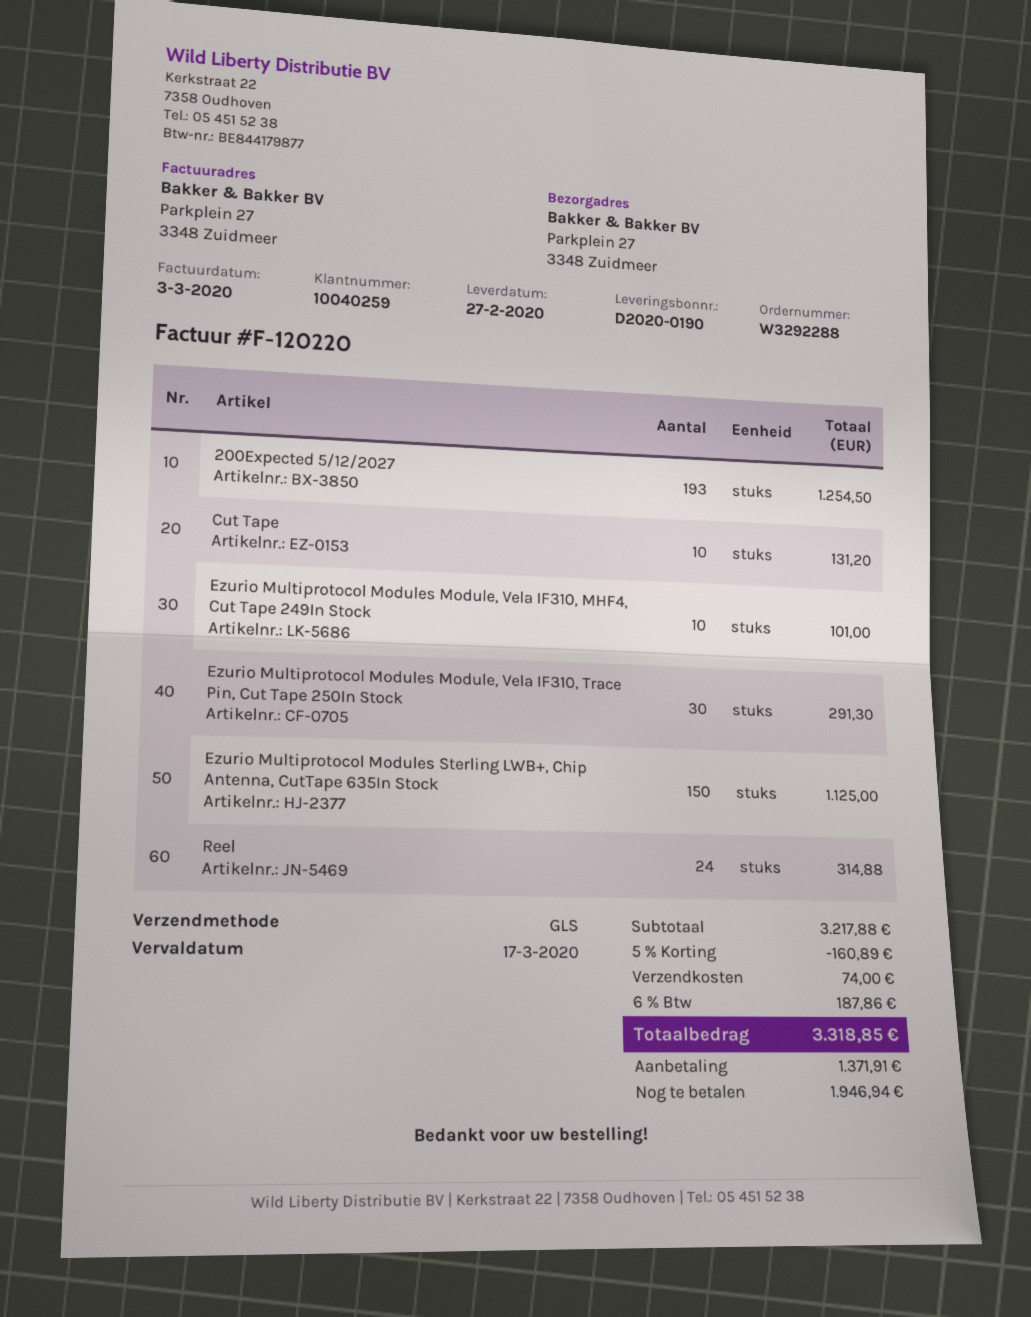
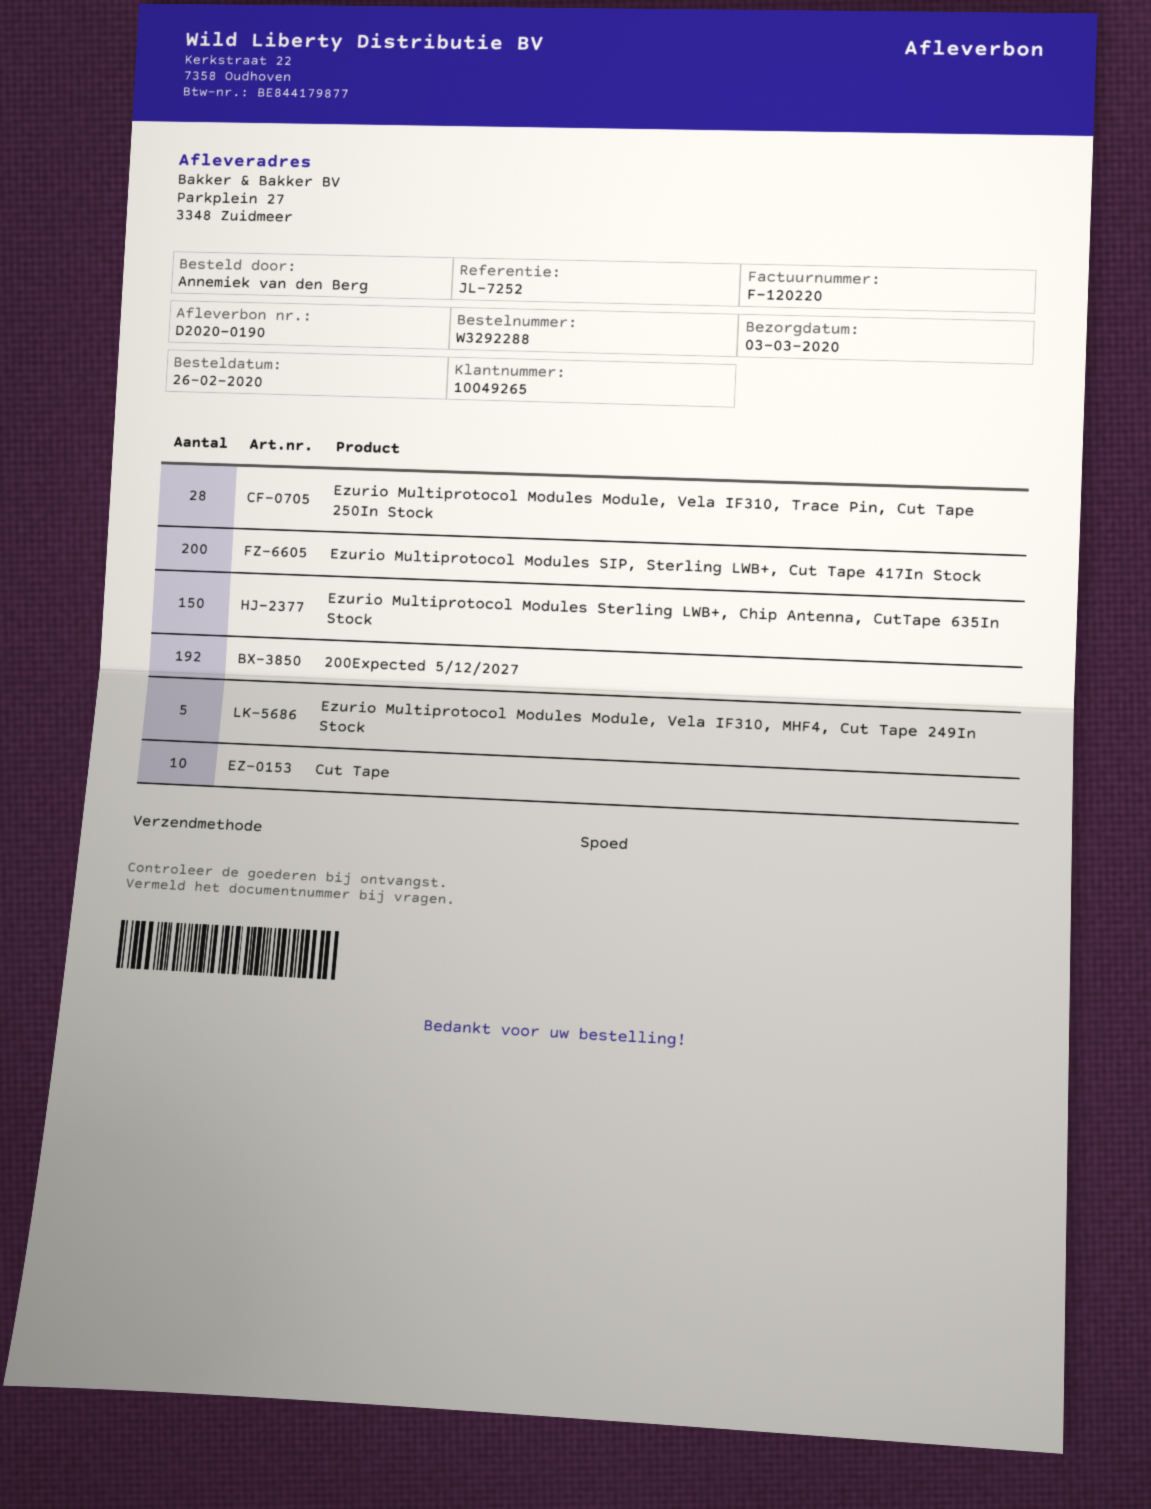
delivery date: 2020-02-27 -> 2020-03-03
customer number: 10040259 -> 10049265
shipping method: GLS -> express
200Expected 5/12/2027: 193 -> 192
Ezurio Multiprotocol Modules Module, Vela IF310, MHF4, Cut Tape 249In Stock: 10 -> 5
Ezurio Multiprotocol Modules Module, Vela IF310, Trace Pin, Cut Tape 250In Stock: 30 -> 28
Reel: 24 -> none
Ezurio Multiprotocol Modules SIP, Sterling LWB+, Cut Tape 417In Stock: none -> 200

